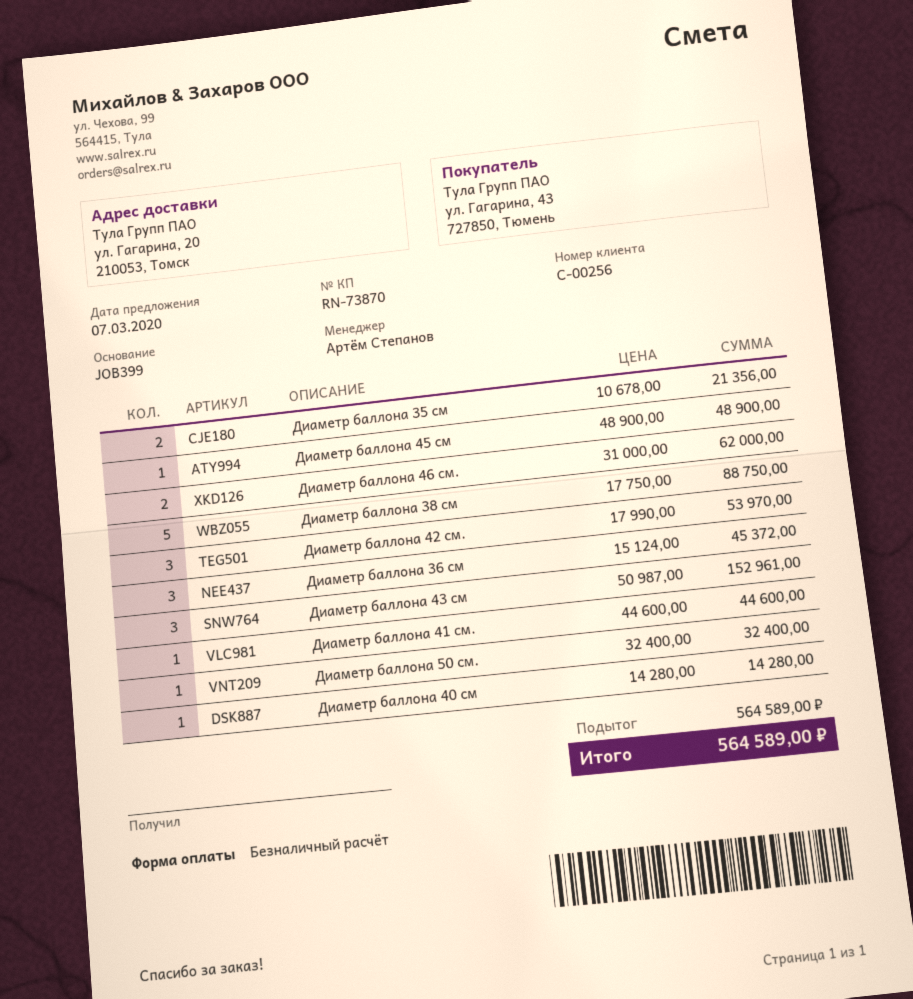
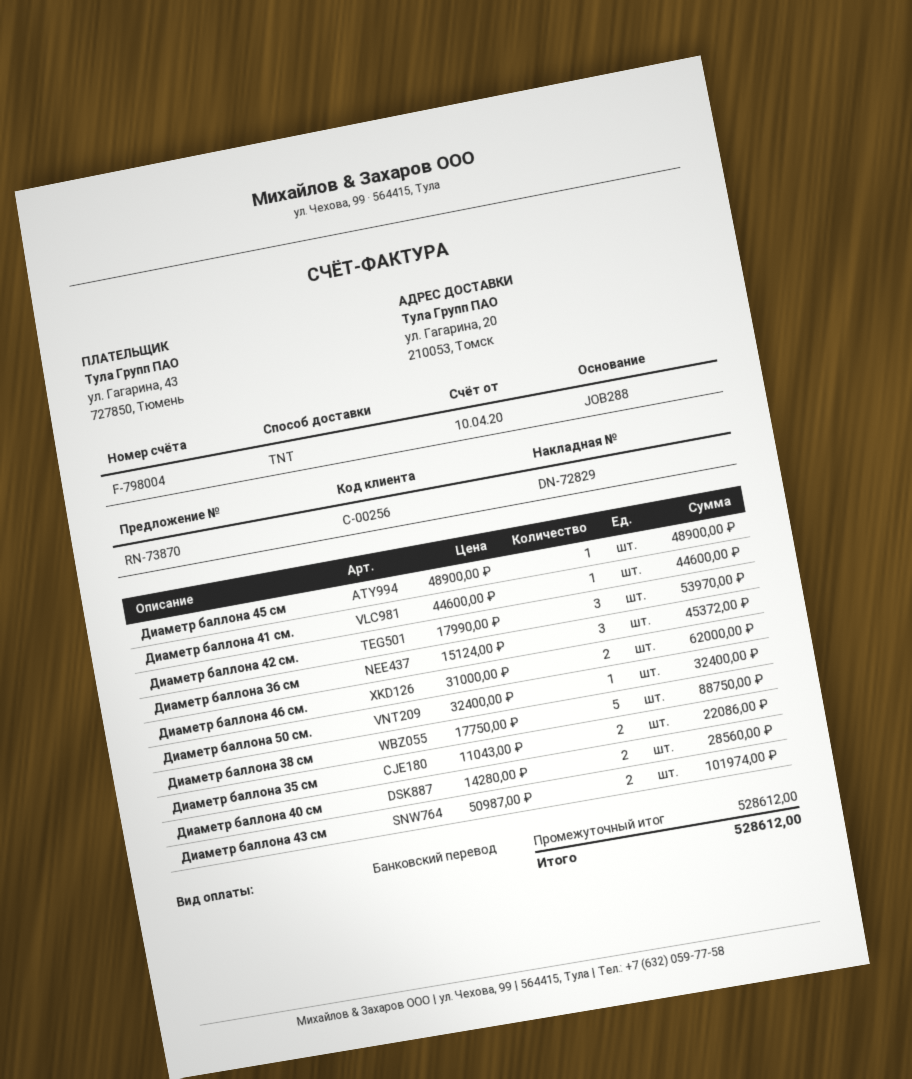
reference: JOB399 -> JOB288
Диаметр баллона 35 см: 2 x 10678.00 = 21356.00 -> 2 x 11043.00 = 22086.00
Диаметр баллона 43 см: 3 x 50987.00 = 152961.00 -> 2 x 50987.00 = 101974.00
Диаметр баллона 40 см: 1 x 14280.00 = 14280.00 -> 2 x 14280.00 = 28560.00
subtotal: 564589.00 -> 528612.00
total: 564589.00 -> 528612.00

